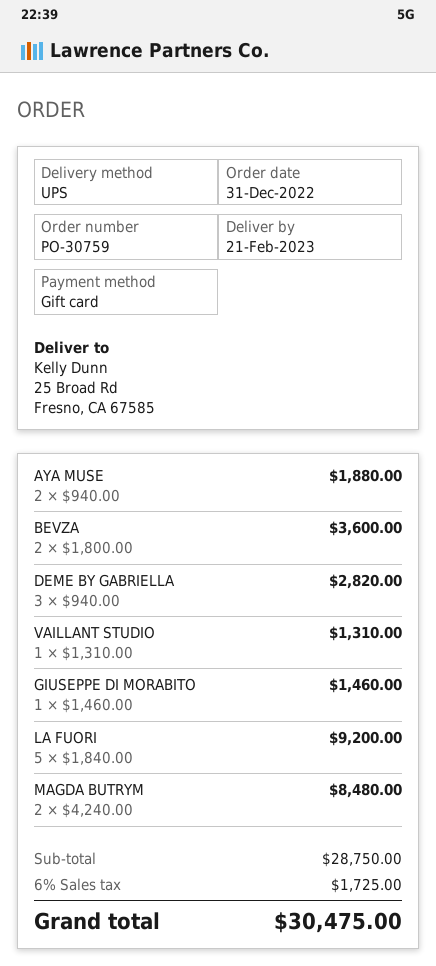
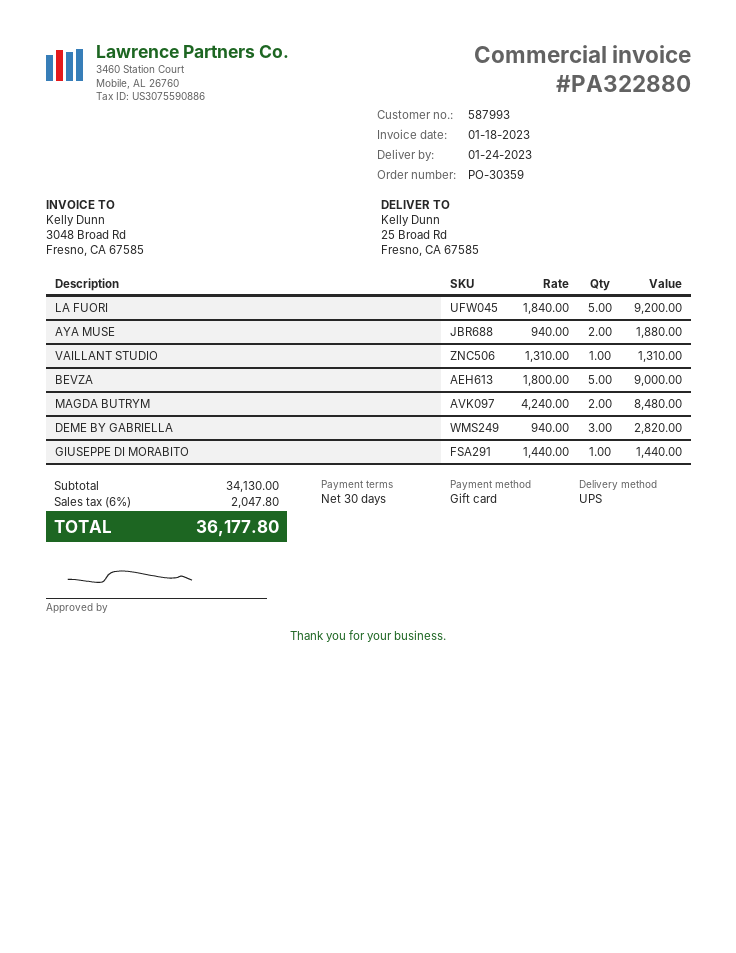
order number: PO-30759 -> PO-30359
delivery date: 2023-02-21 -> 2023-01-24
BEVZA: 2 x 1800.00 = 3600.00 -> 5 x 1800.00 = 9000.00
GIUSEPPE DI MORABITO: 1 x 1460.00 = 1460.00 -> 1 x 1440.00 = 1440.00
subtotal: 28750.00 -> 34130.00
tax: 6% = 1725.00 -> 6% = 2047.80
total: 30475.00 -> 36177.80

